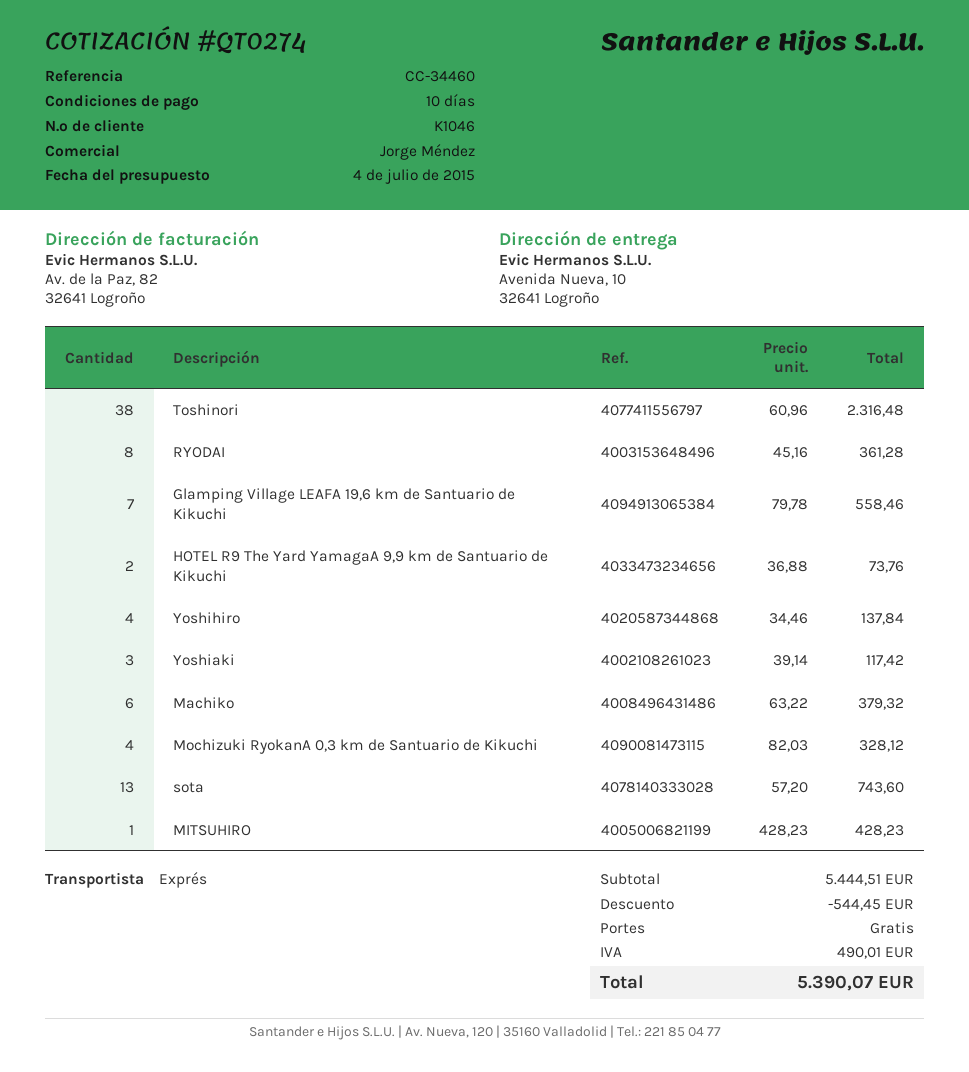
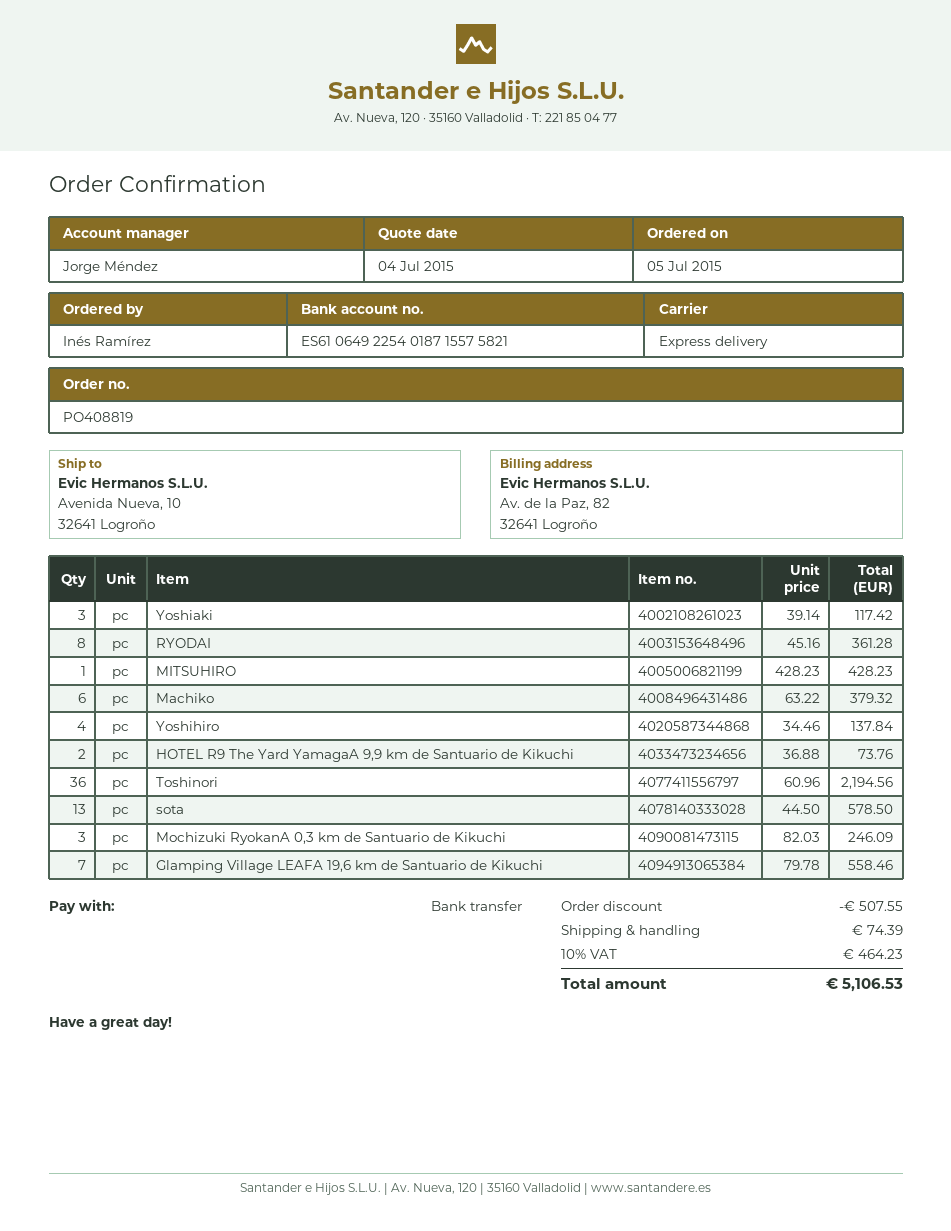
Toshinori: 38 x 60.96 = 2316.48 -> 36 x 60.96 = 2194.56
Mochizuki RyokanA 0,3 km de Santuario de Kikuchi: 4 x 82.03 = 328.12 -> 3 x 82.03 = 246.09
sota: 13 x 57.20 = 743.60 -> 13 x 44.50 = 578.50
discount: 544.45 -> 507.55
shipping: 0.00 -> 74.39
tax: 490.01 -> 464.23
total: 5390.07 -> 5106.53

